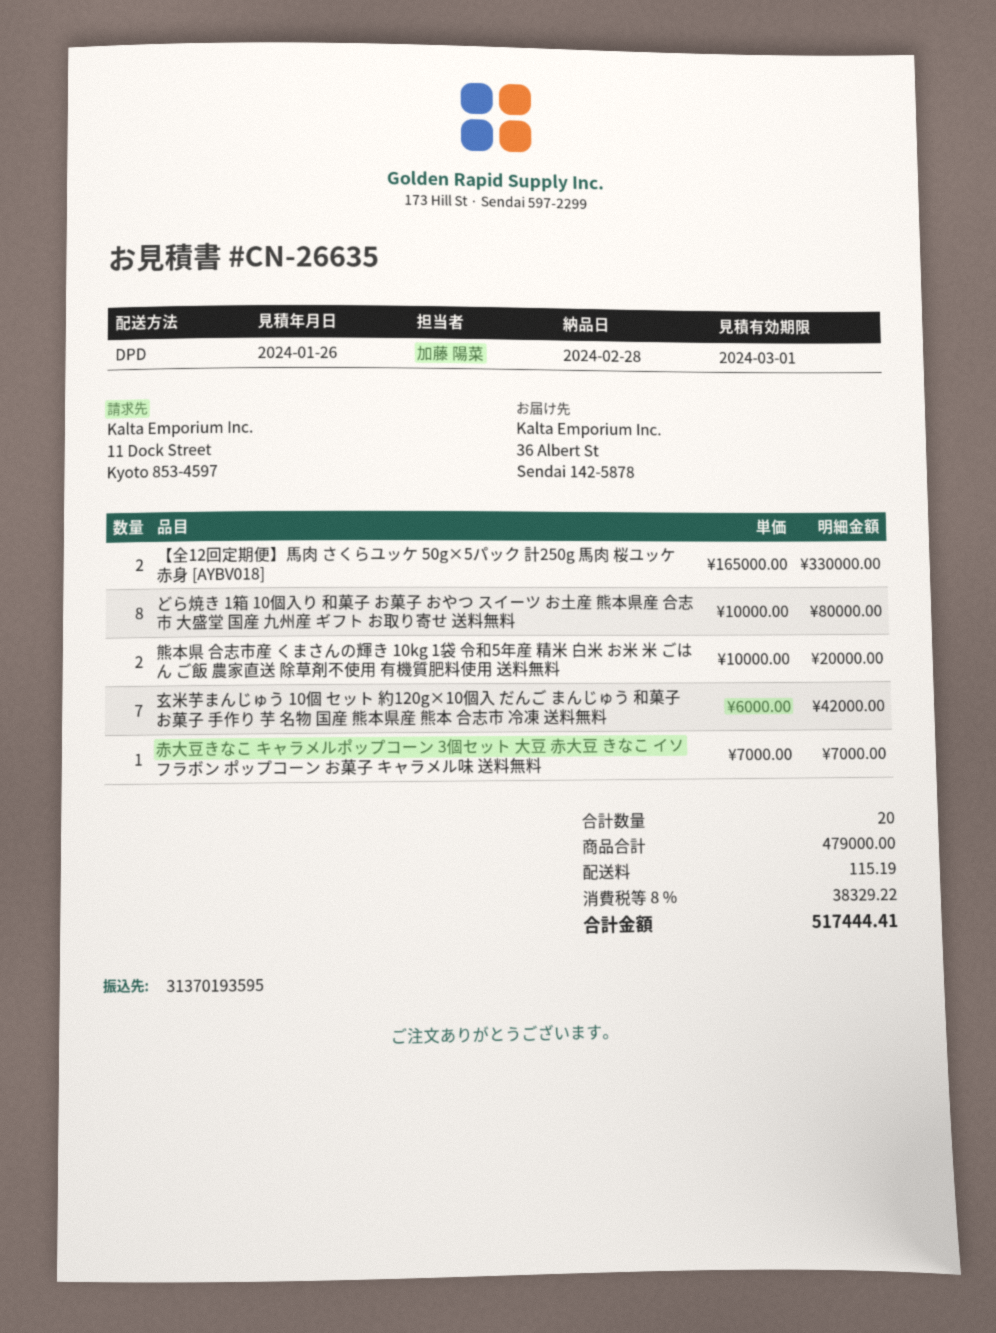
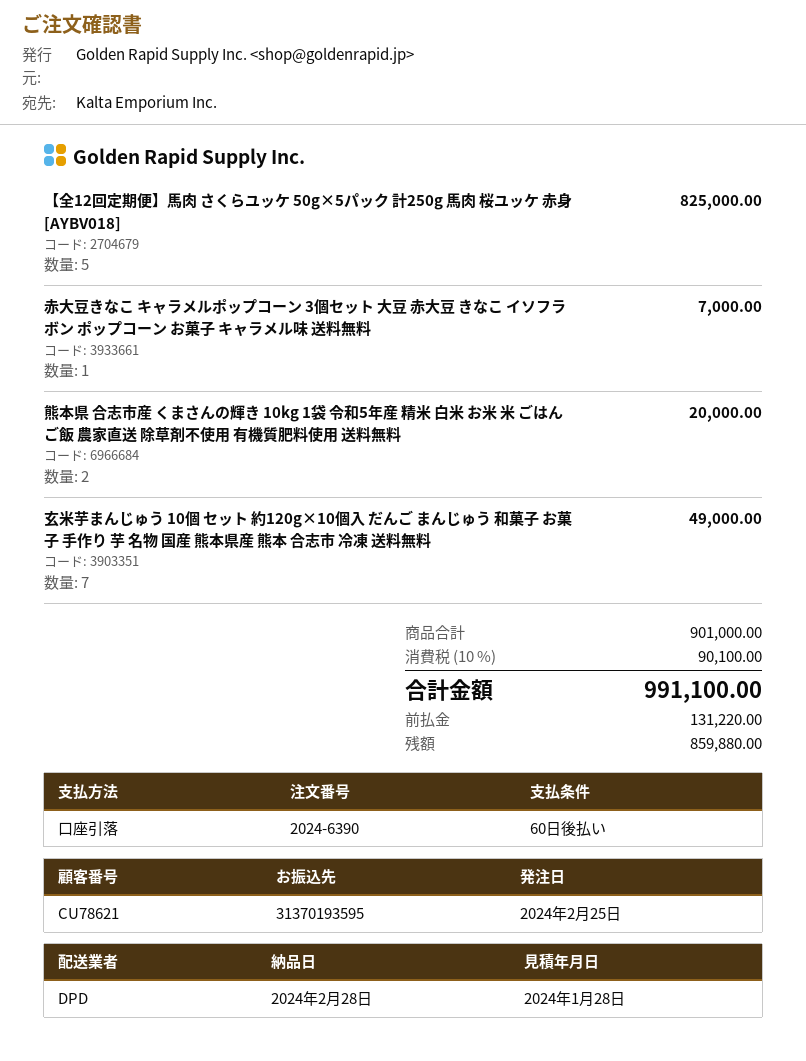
quote date: 2024-01-26 -> 2024-01-28
【全12回定期便】馬肉 さくらユッケ 50g×5パック 計250g 馬肉 桜ユッケ 赤身 [AYBV018]: 2 for 330000.00 -> 5 for 825000.00
どら焼き 1箱 10個入り 和菓子 お菓子 おやつ スイーツ お土産 熊本県産 合志市 大盛堂 国産 九州産 ギフト お取り寄せ 送料無料: 8 for 80000.00 -> none
玄米芋まんじゅう 10個 セット 約120g×10個入 だんご まんじゅう 和菓子 お菓子 手作り 芋 名物 国産 熊本県産 熊本 合志市 冷凍 送料無料: 7 for 42000.00 -> 7 for 49000.00
subtotal: 479000.00 -> 901000.00
shipping: 115.19 -> none
tax: 8% = 38329.22 -> 10% = 90100.00
total: 517444.41 -> 991100.00

